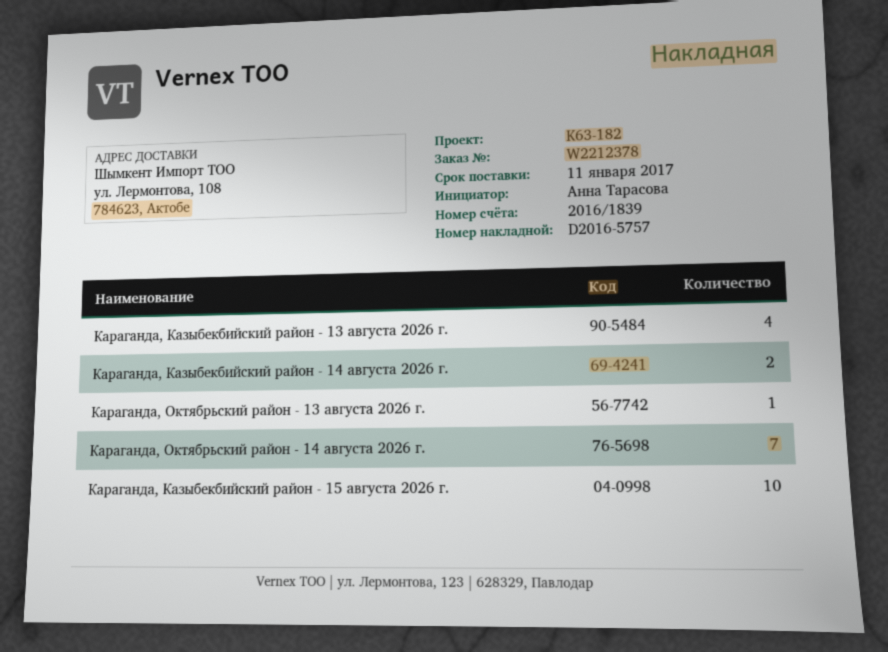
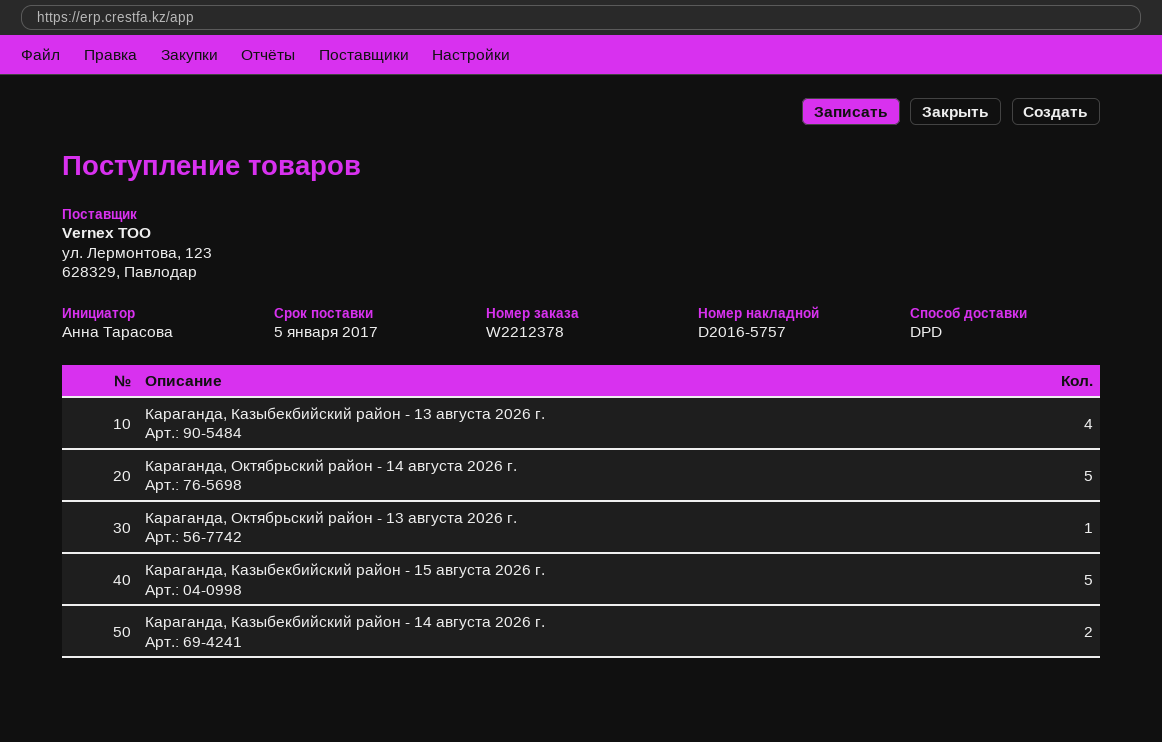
delivery date: 2017-01-11 -> 2017-01-05
Караганда, Октябрьский район - 14 августа 2026 г.: 7 -> 5
Караганда, Казыбекбийский район - 15 августа 2026 г.: 10 -> 5

